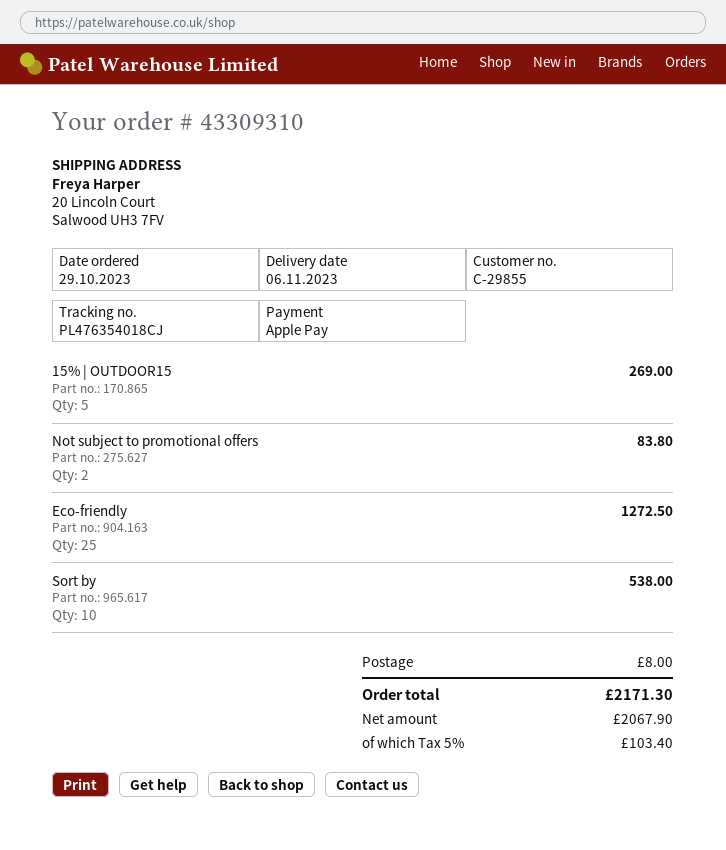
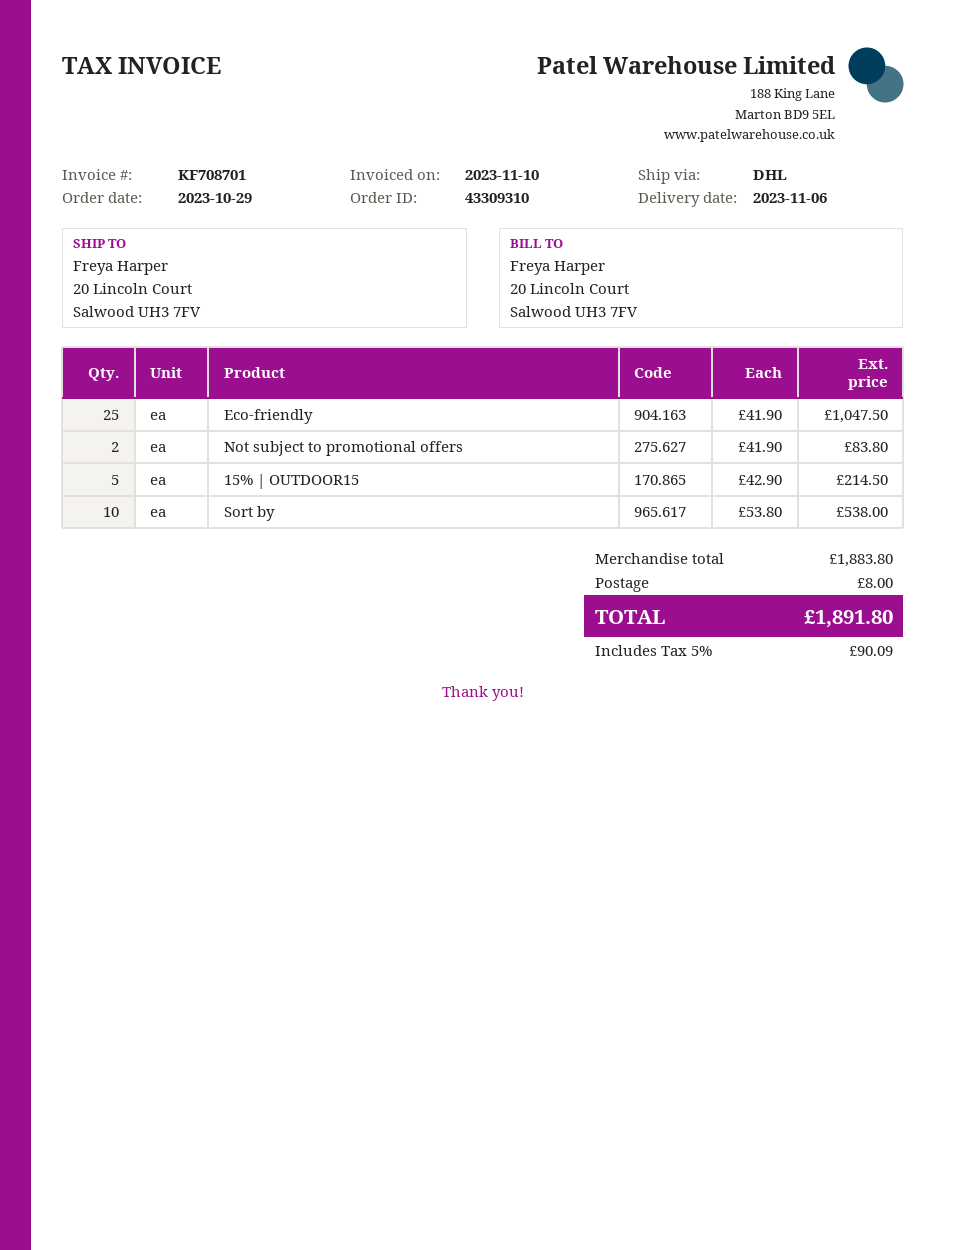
15% | OUTDOOR15: 5 for 269.00 -> 5 for 214.50
Eco-friendly: 25 for 1272.50 -> 25 for 1047.50
tax: 5% = 103.40 -> 5% = 90.09
total: 2171.30 -> 1891.80

